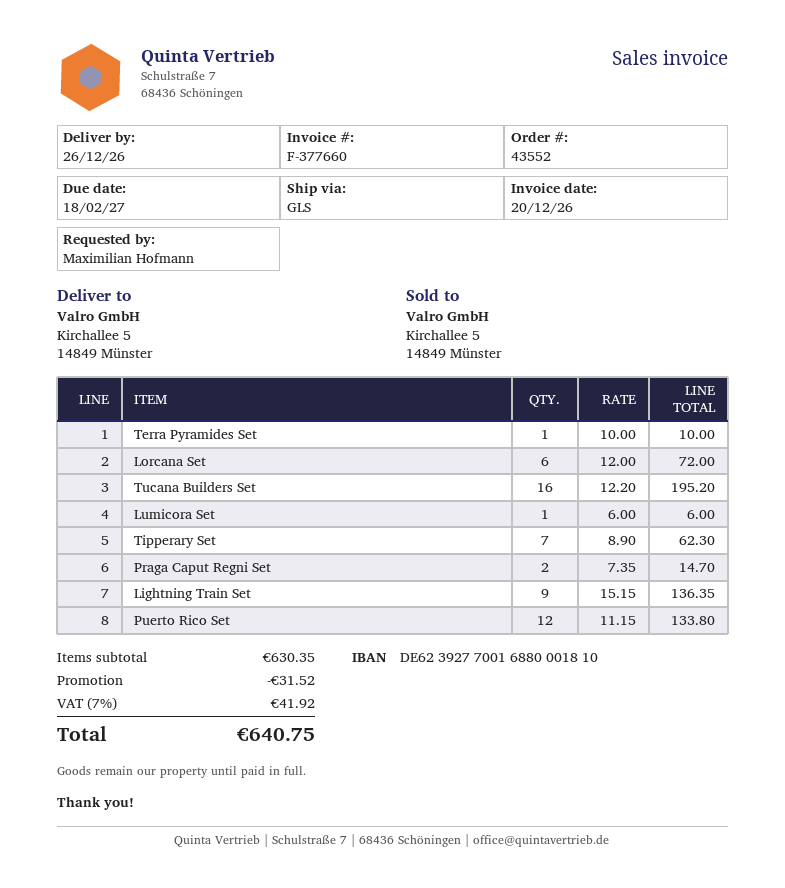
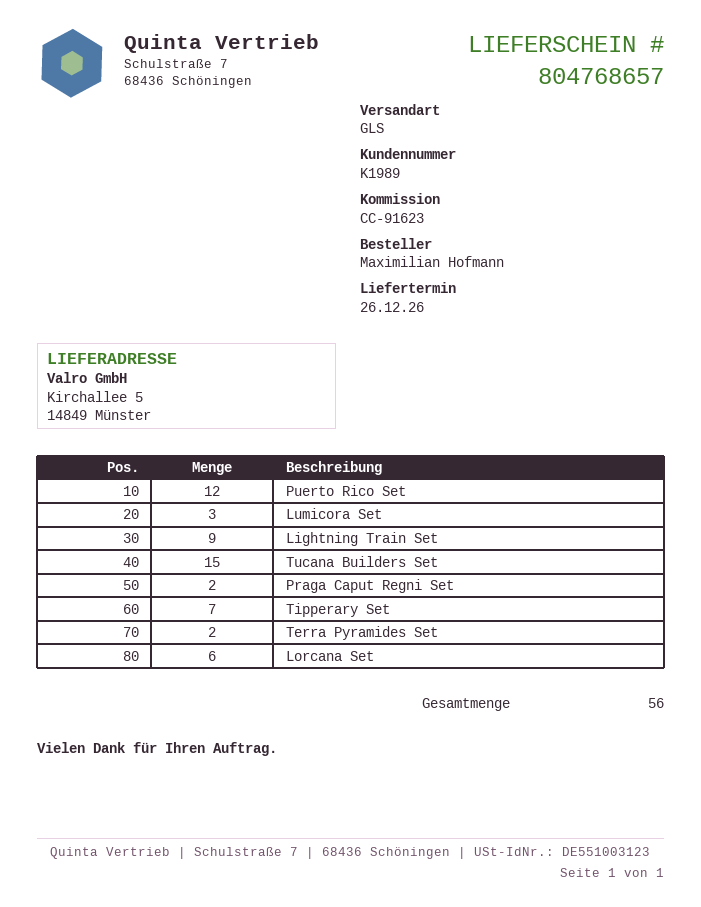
Terra Pyramides Set: 1 -> 2
Tucana Builders Set: 16 -> 15
Lumicora Set: 1 -> 3

